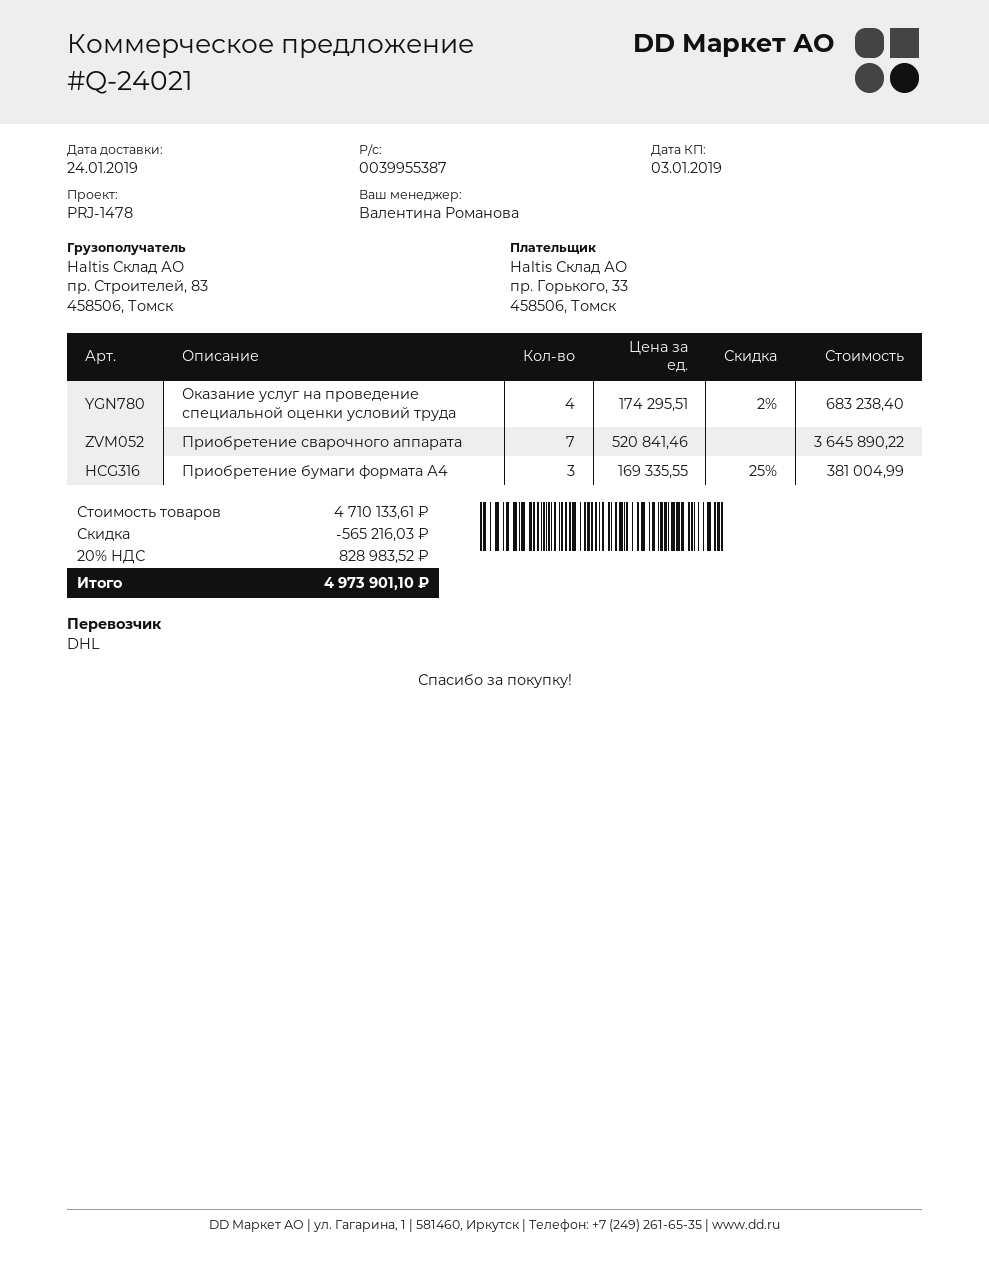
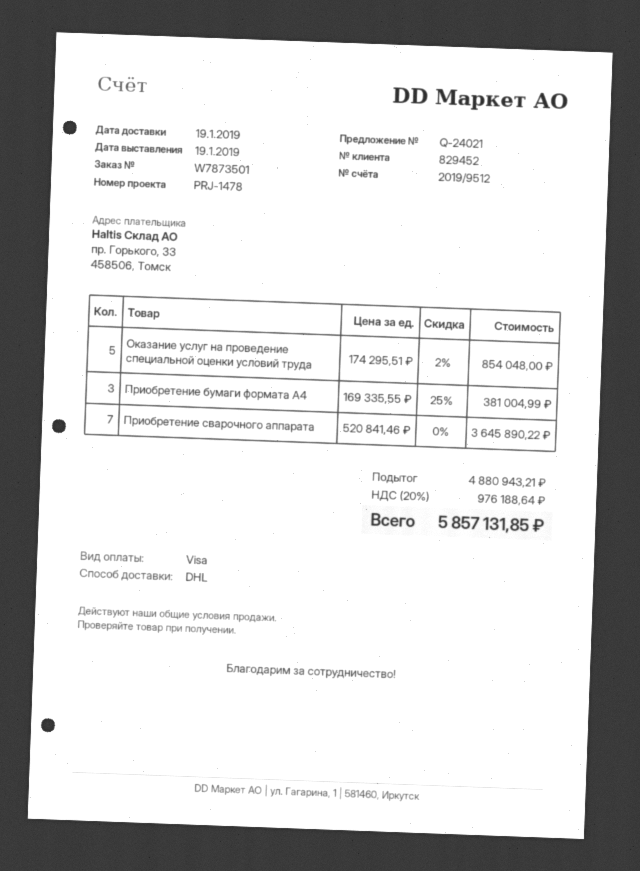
delivery date: 2019-01-24 -> 2019-01-19
Оказание услуг на проведение специальной оценки условий труда: 4 x 174295.51 - 2% = 683238.40 -> 5 x 174295.51 - 2% = 854048.00
subtotal: 4710133.61 -> 4880943.21
discount: 565216.03 -> none
tax: 20% = 828983.52 -> 20% = 976188.64
total: 4973901.10 -> 5857131.85

